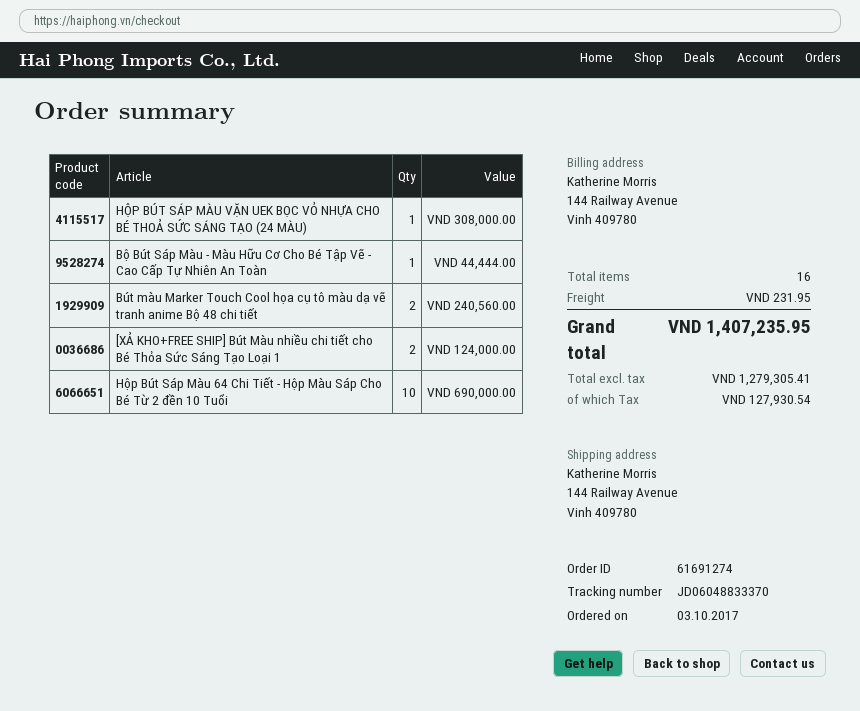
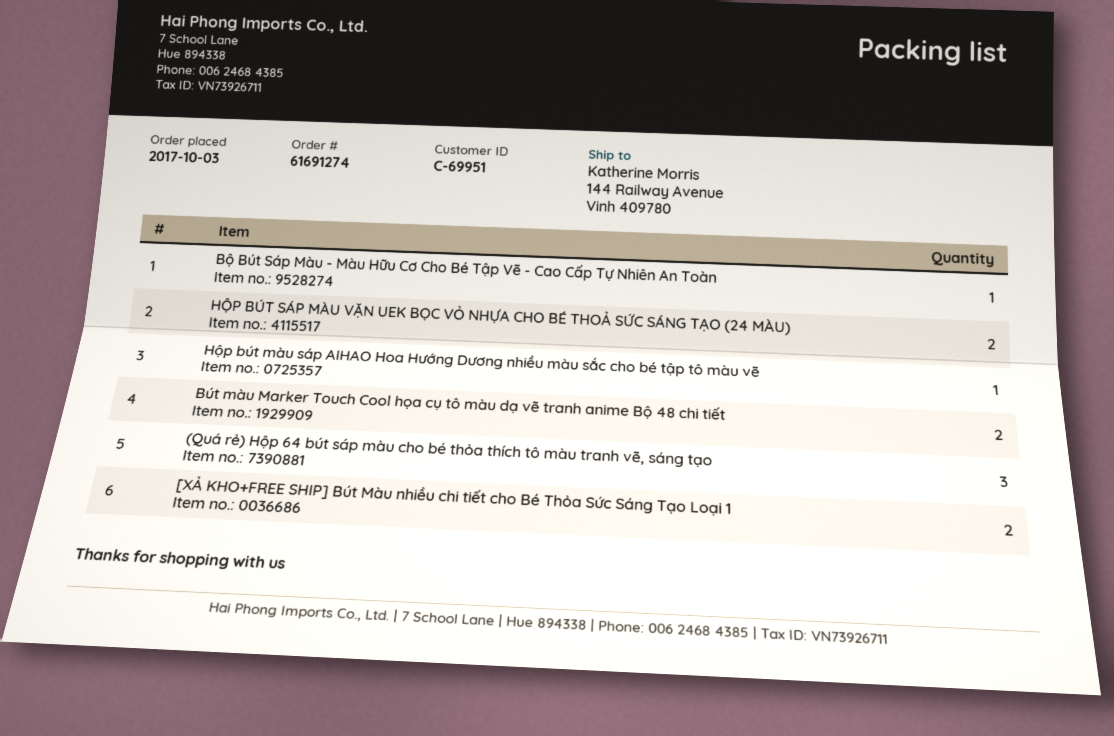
HỘP BÚT SÁP MÀU VẶN UEK BỌC VỎ NHỰA CHO BÉ THOẢ SỨC SÁNG TẠO (24 MÀU): 1 -> 2
Hộp Bút Sáp Màu 64 Chi Tiết - Hộp Màu Sáp Cho Bé Từ 2 đền 10 Tuổi: 10 -> none
Hộp bút màu sáp AIHAO Hoa Hướng Dương nhiều màu sắc cho bé tập tô màu vẽ: none -> 1
(Quá rẻ) Hộp 64 bút sáp màu cho bé thỏa thích tô màu tranh vẽ, sáng tạo: none -> 3

